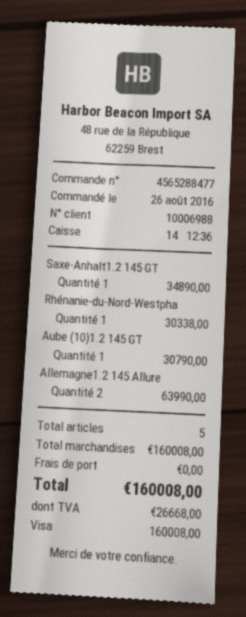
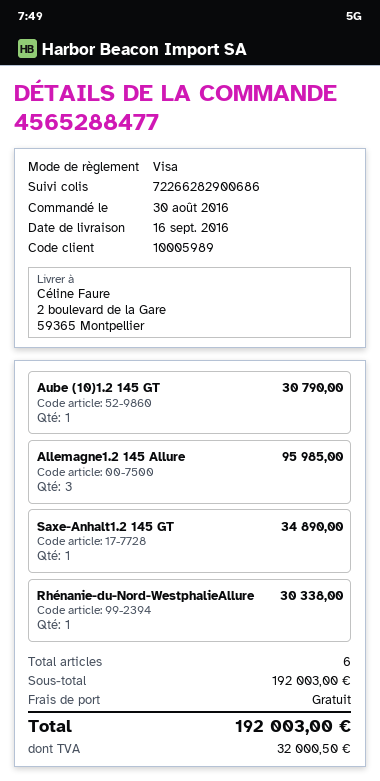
order date: 2016-08-26 -> 2016-08-30
customer number: 10006988 -> 10005989
Allemagne1.2 145 Allure: 2 for 63990.00 -> 3 for 95985.00
total quantity: 5 -> 6
subtotal: 160008.00 -> 192003.00
tax: 26668.00 -> 32000.50
total: 160008.00 -> 192003.00

